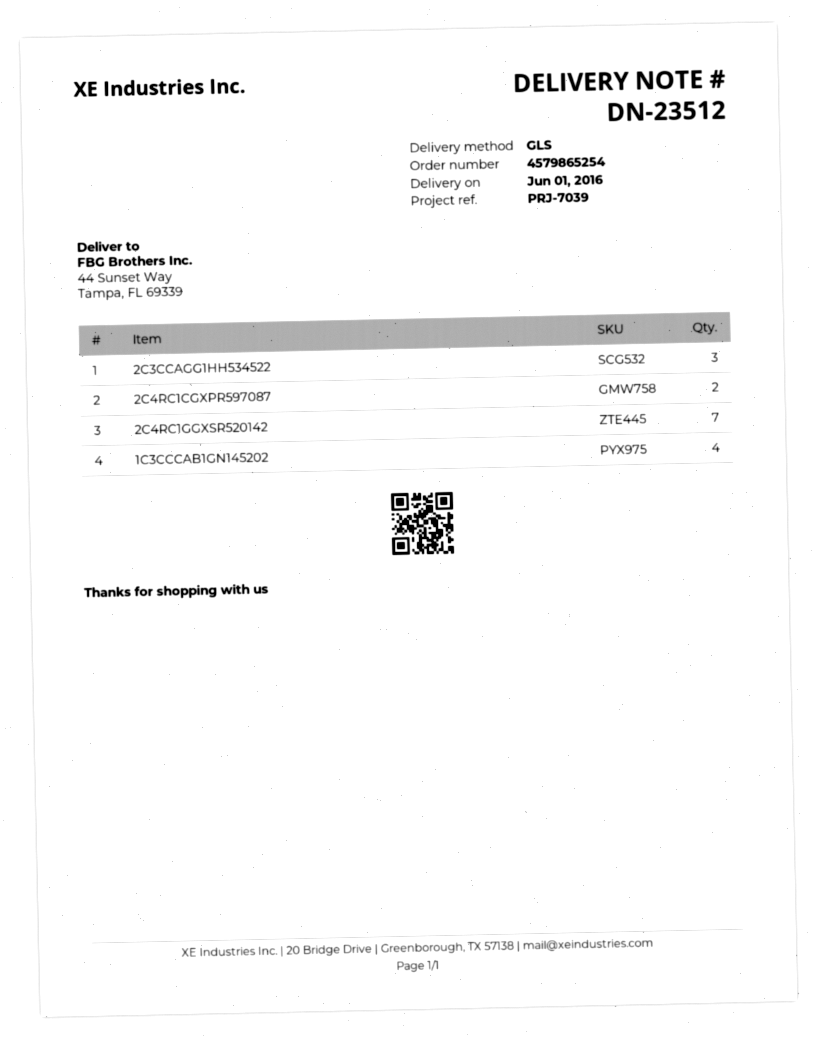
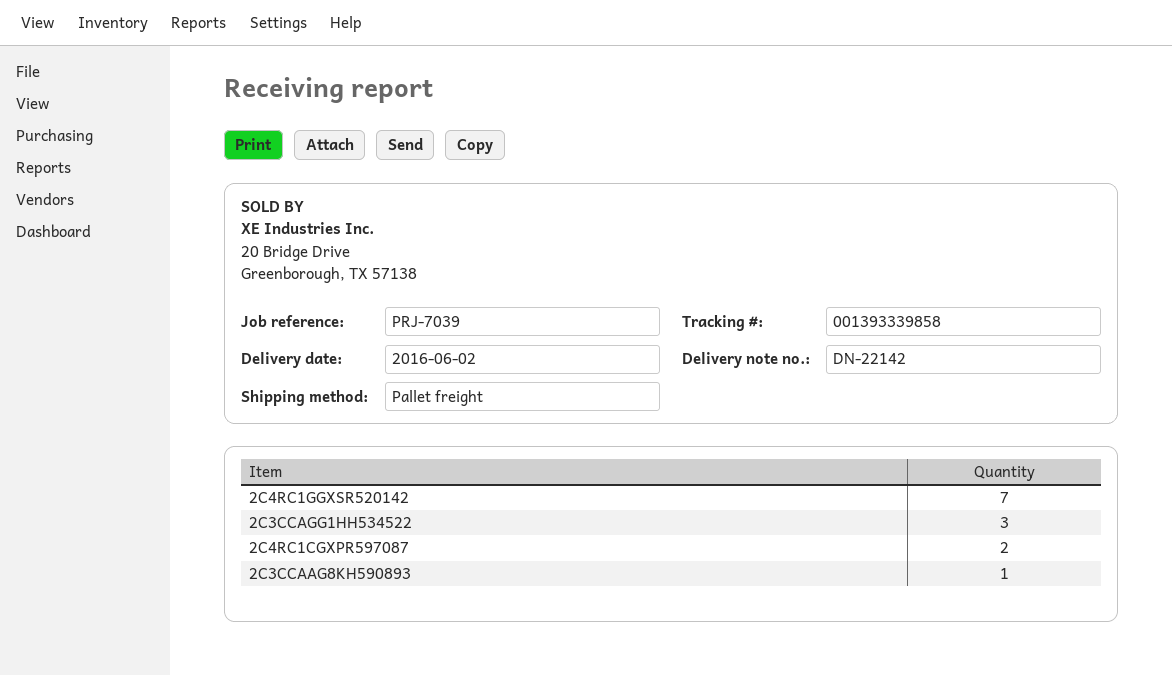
delivery note number: DN-23512 -> DN-22142
delivery date: 2016-06-01 -> 2016-06-02
shipping method: GLS -> pallet freight
1C3CCCAB1GN145202: 4 -> none
2C3CCAAG8KH590893: none -> 1

